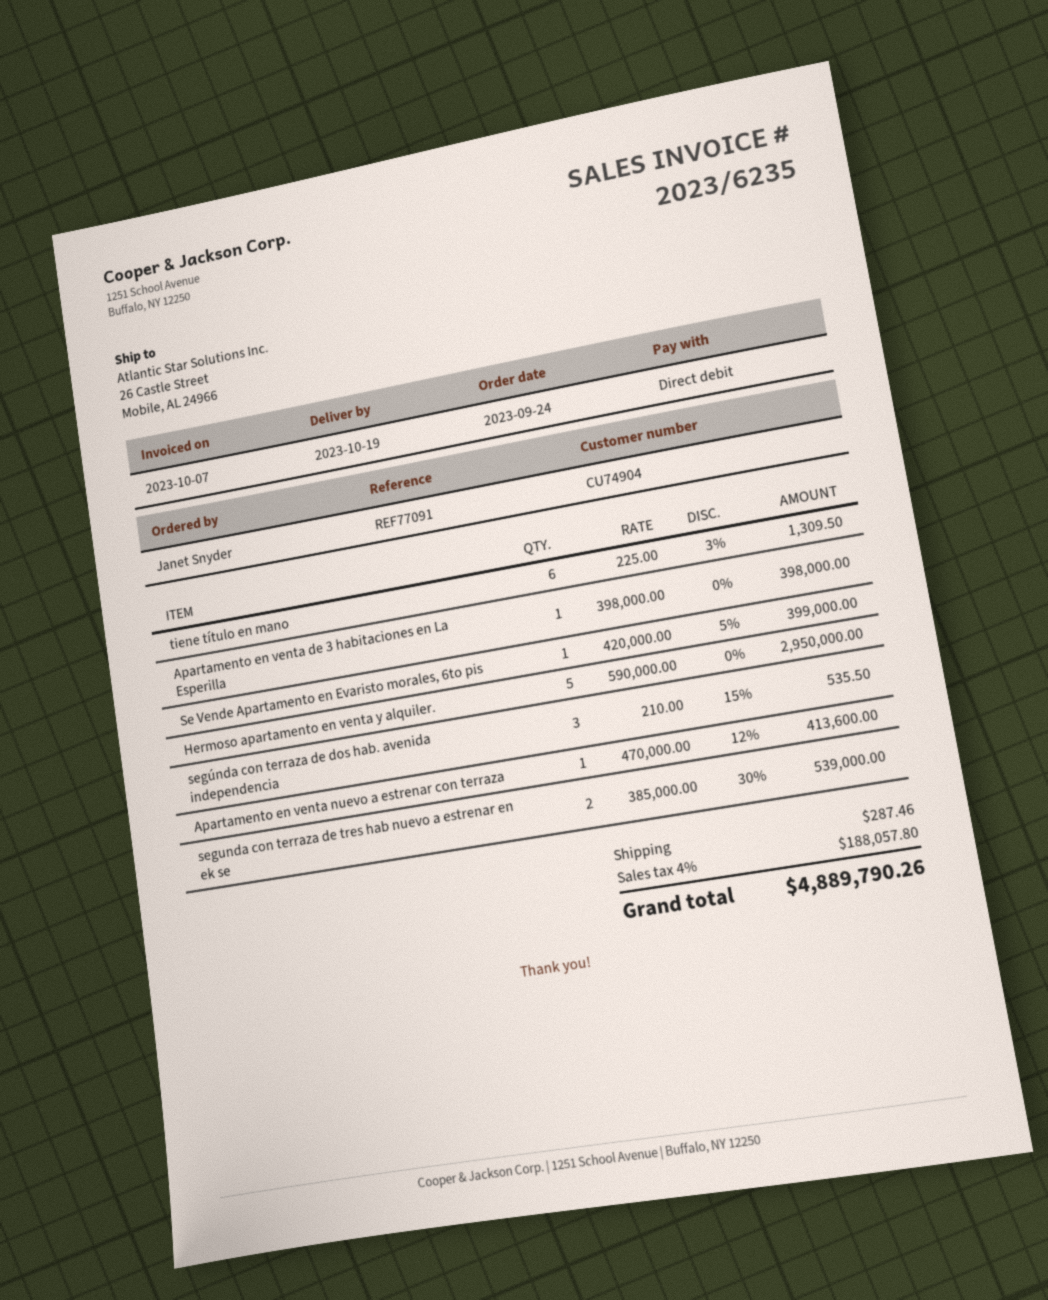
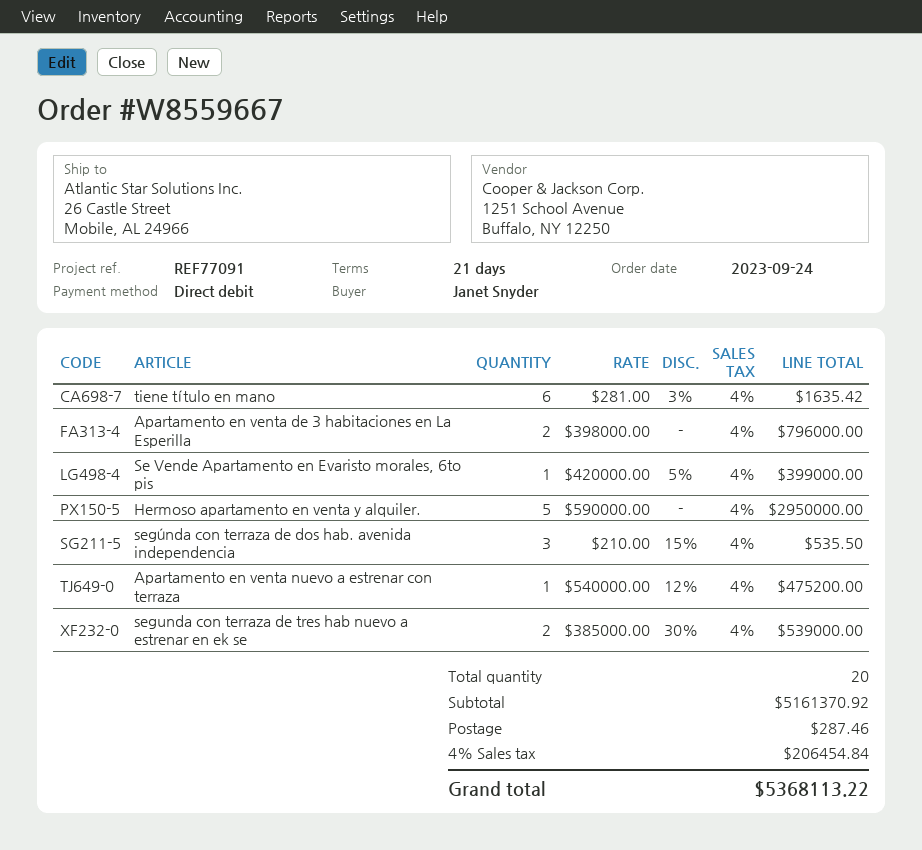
tiene título en mano: 6 x 225.00 - 3% = 1309.50 -> 6 x 281.00 - 3% = 1635.42
Apartamento en venta de 3 habitaciones en La Esperilla: 1 x 398000.00 = 398000.00 -> 2 x 398000.00 = 796000.00
Apartamento en venta nuevo a estrenar con terraza: 1 x 470000.00 - 12% = 413600.00 -> 1 x 540000.00 - 12% = 475200.00
tax: 4% = 188057.80 -> 4% = 206454.84
total: 4889790.26 -> 5368113.22

